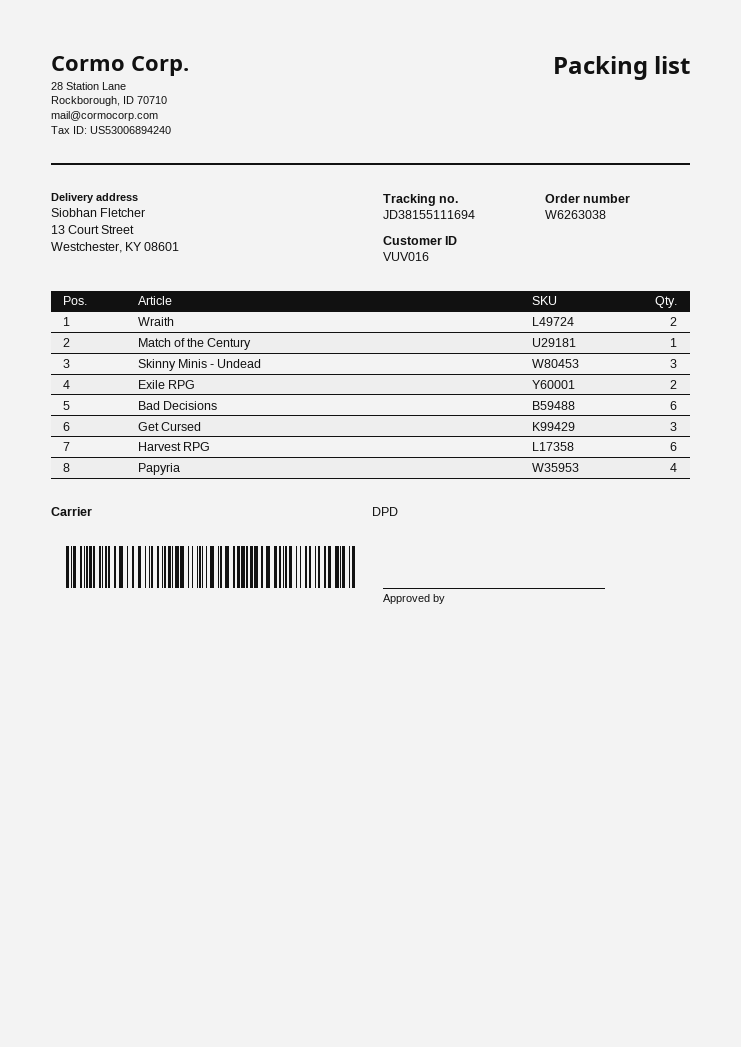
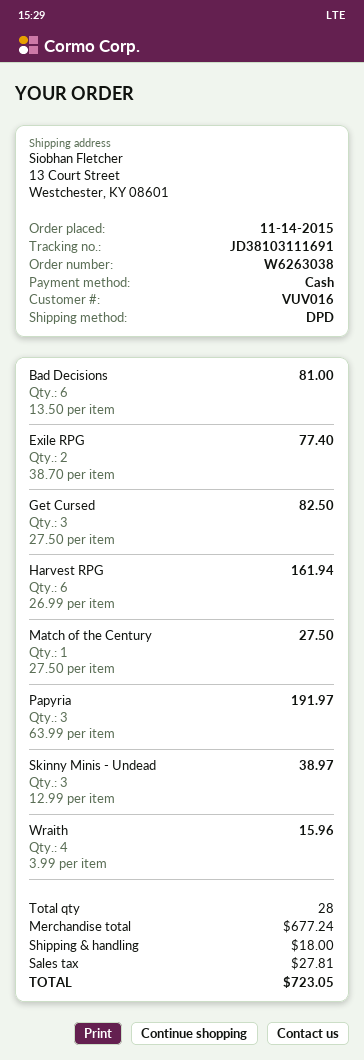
tracking number: JD38155111694 -> JD38103111691
Wraith: 2 -> 4
Papyria: 4 -> 3

